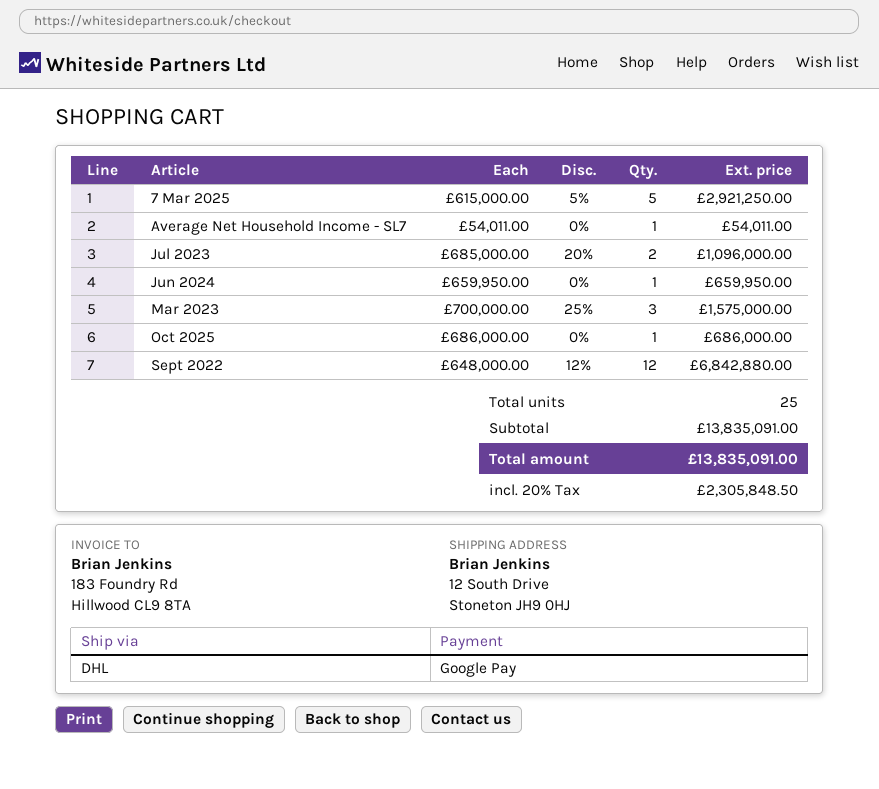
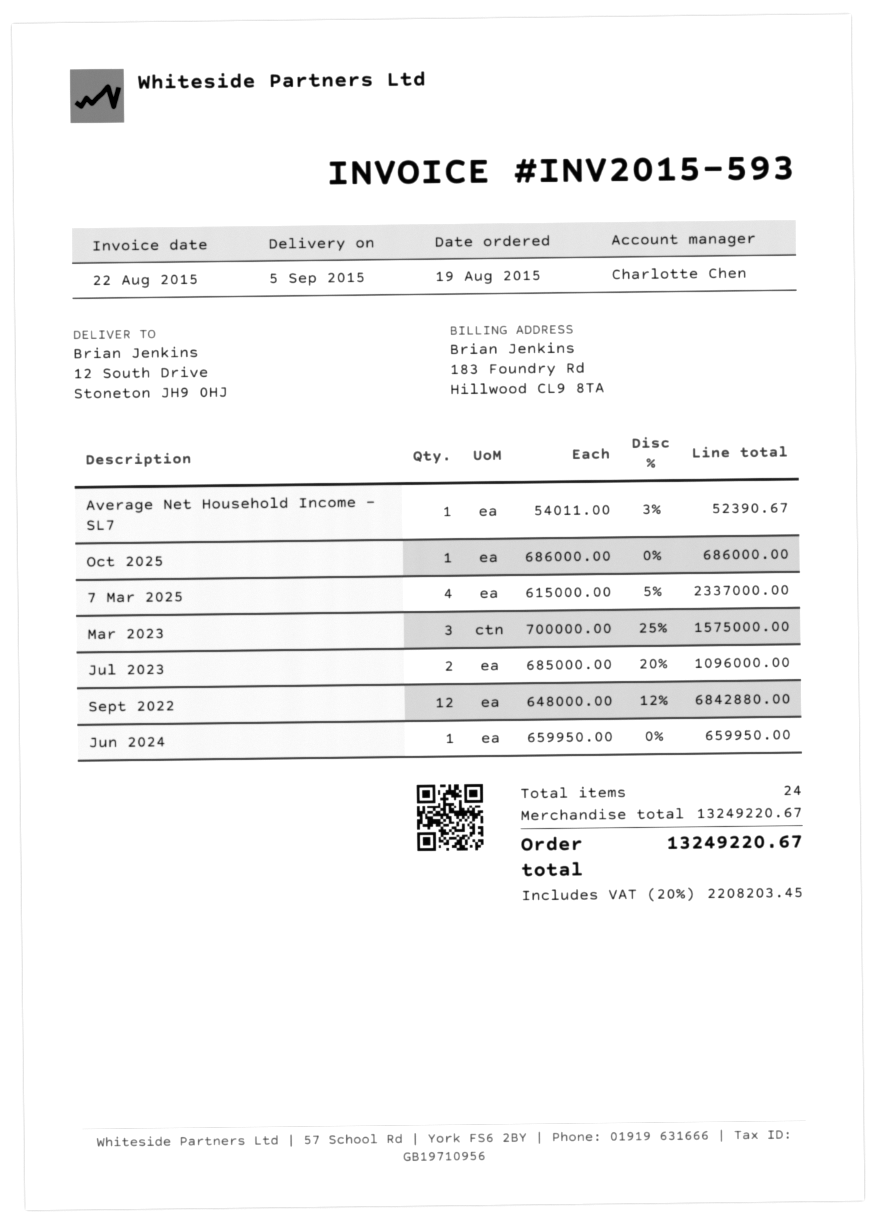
7 Mar 2025: 5 x 615000.00 - 5% = 2921250.00 -> 4 x 615000.00 - 5% = 2337000.00
Average Net Household Income - SL7: 1 x 54011.00 = 54011.00 -> 1 x 54011.00 - 3% = 52390.67
total quantity: 25 -> 24
subtotal: 13835091.00 -> 13249220.67
tax: 20% = 2305848.50 -> 20% = 2208203.45
total: 13835091.00 -> 13249220.67

